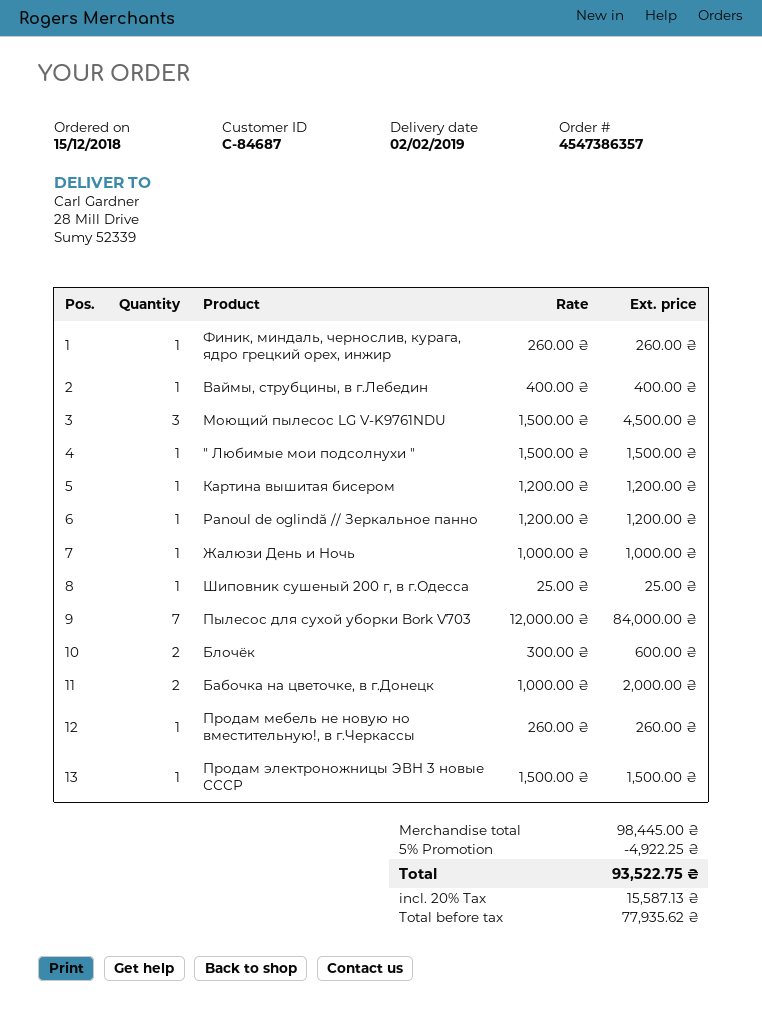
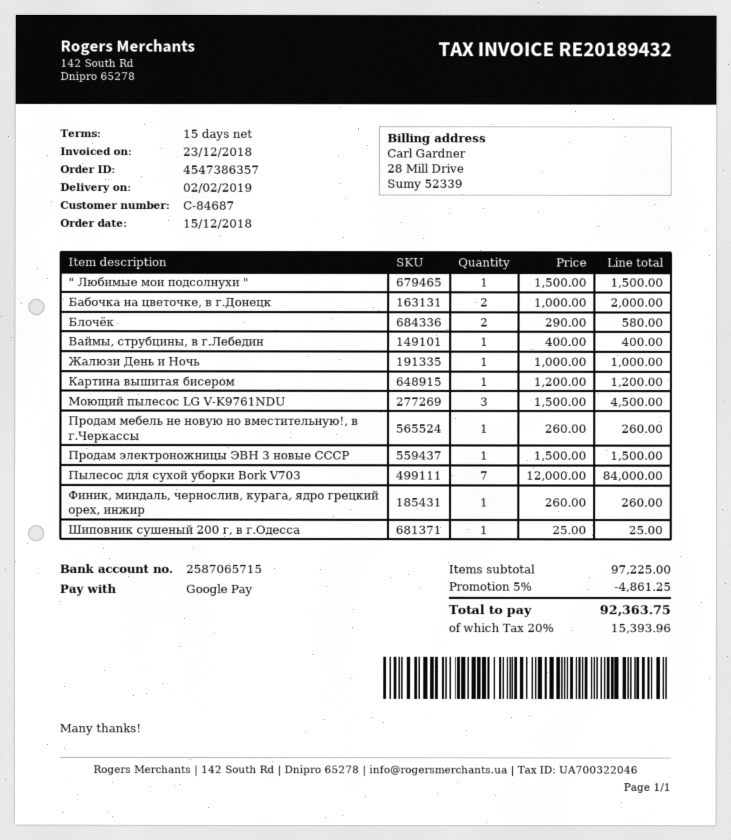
Panoul de oglindă // Зеркальное панно: 1 x 1200.00 = 1200.00 -> none
Блочёк: 2 x 300.00 = 600.00 -> 2 x 290.00 = 580.00
subtotal: 98445.00 -> 97225.00
discount: 5% = 4922.25 -> 5% = 4861.25
tax: 20% = 15587.13 -> 20% = 15393.96
total: 93522.75 -> 92363.75

